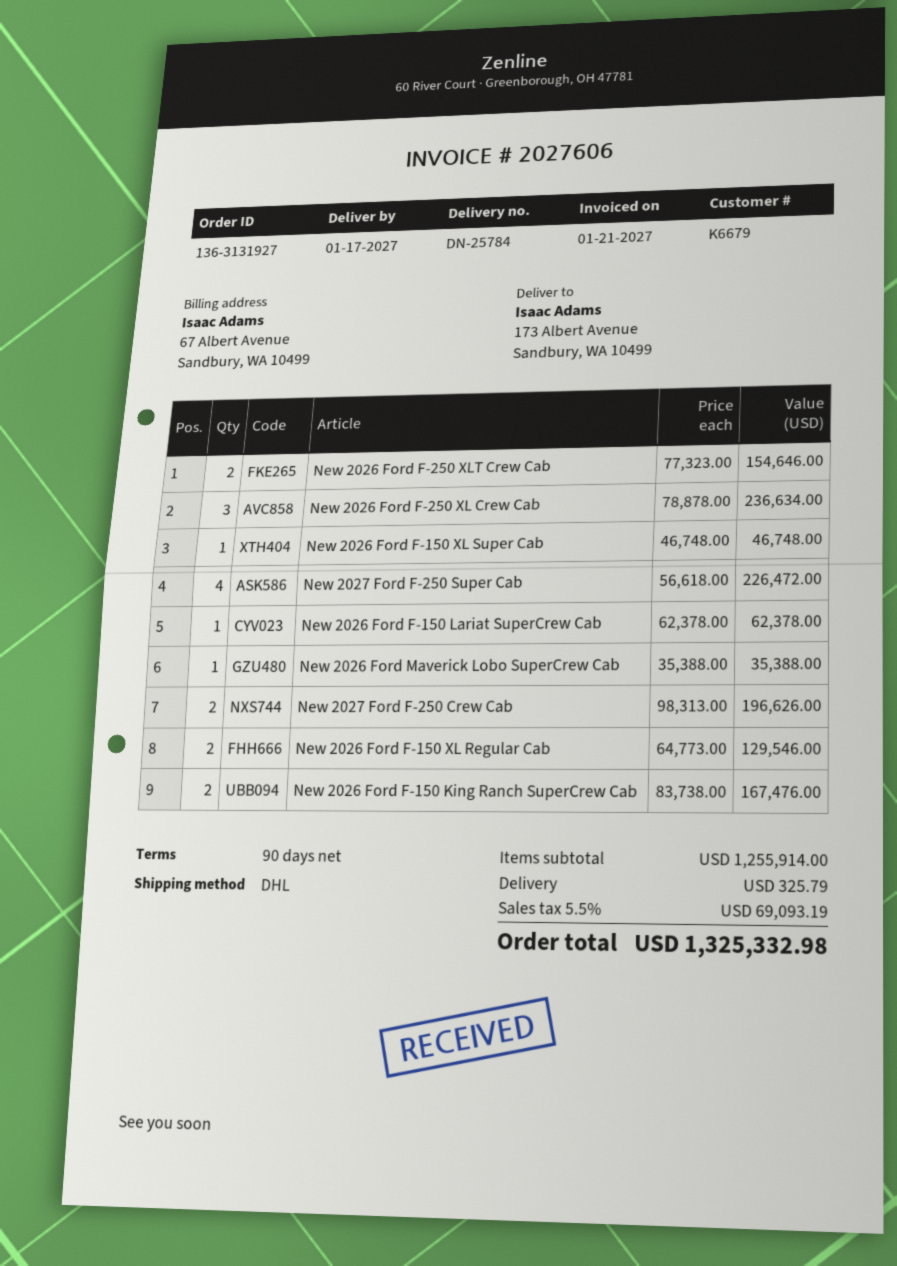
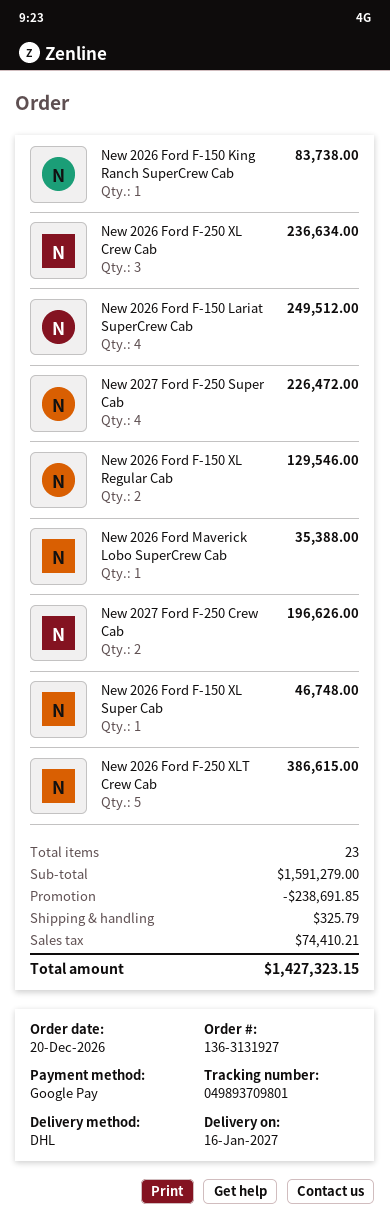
delivery date: 2027-01-17 -> 2027-01-16
New 2026 Ford F-250 XLT Crew Cab: 2 for 154646.00 -> 5 for 386615.00
New 2026 Ford F-150 Lariat SuperCrew Cab: 1 for 62378.00 -> 4 for 249512.00
New 2026 Ford F-150 King Ranch SuperCrew Cab: 2 for 167476.00 -> 1 for 83738.00
subtotal: 1255914.00 -> 1591279.00
discount: none -> 238691.85
tax: 69093.19 -> 74410.21
total: 1325332.98 -> 1427323.15

